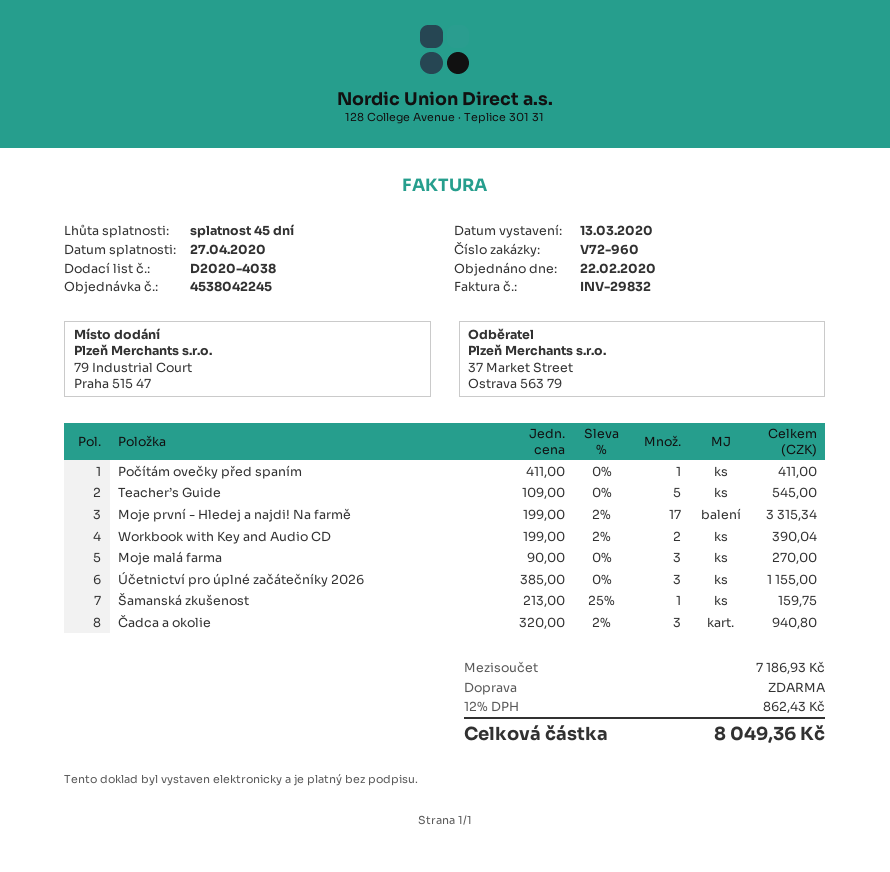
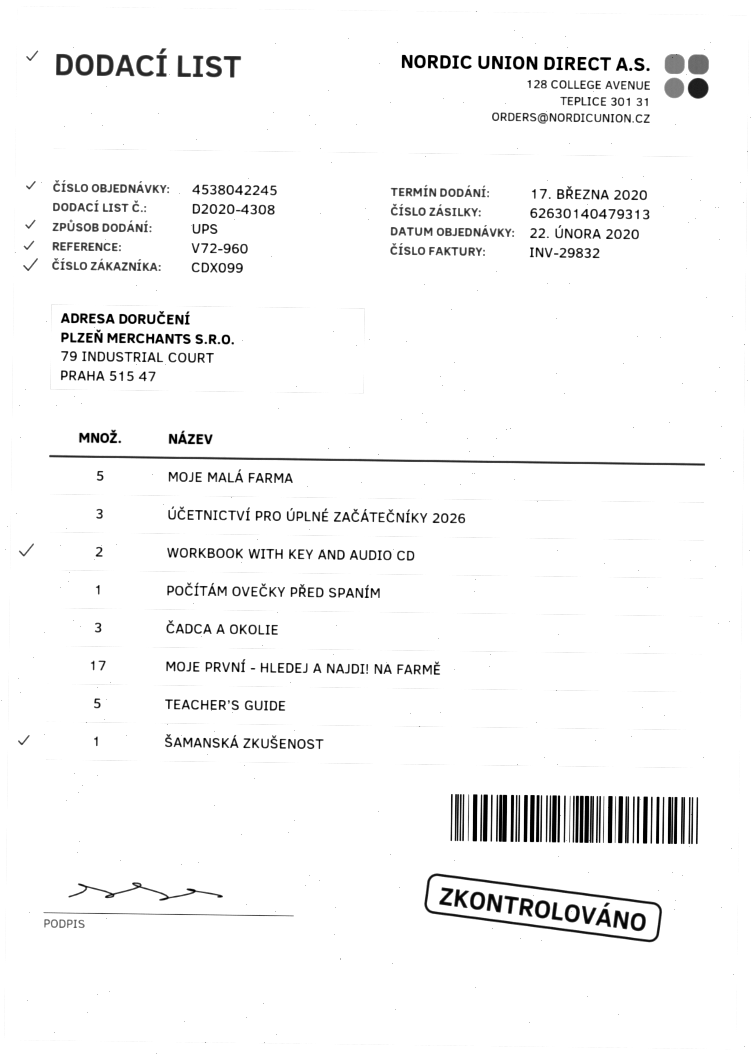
delivery note number: D2020-4038 -> D2020-4308
Moje malá farma: 3 -> 5

